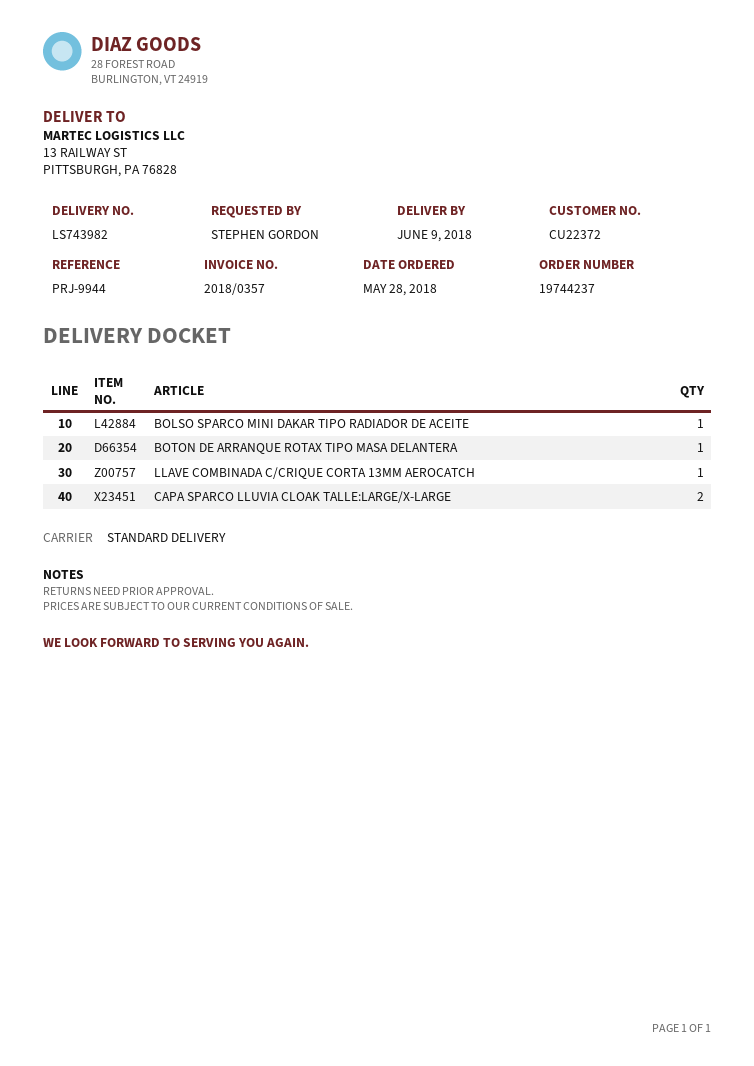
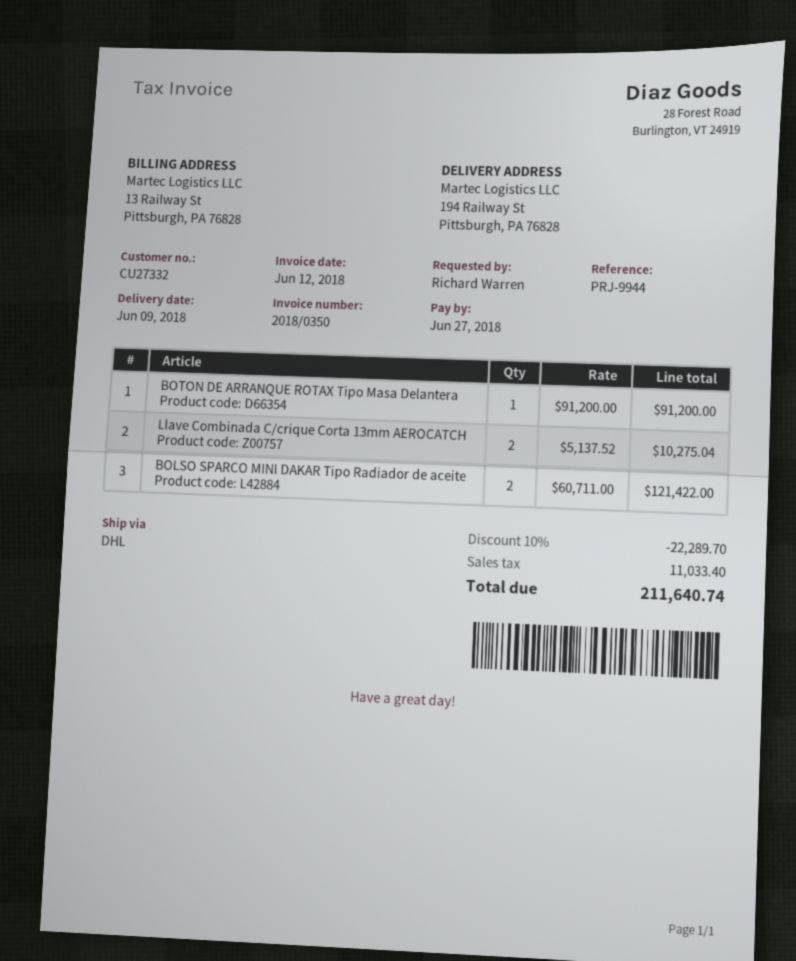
invoice number: 2018/0357 -> 2018/0350
customer number: CU22372 -> CU27332
ordered by: STEPHEN GORDON -> Richard Warren
shipping method: standard -> DHL
ship to: 13 RAILWAY ST, PITTSBURGH, PA 76828 -> 194 Railway St, Pittsburgh, PA 76828
BOLSO SPARCO MINI DAKAR TIPO RADIADOR DE ACEITE: 1 -> 2
LLAVE COMBINADA C/CRIQUE CORTA 13MM AEROCATCH: 1 -> 2
CAPA SPARCO LLUVIA CLOAK TALLE:LARGE/X-LARGE: 2 -> none

